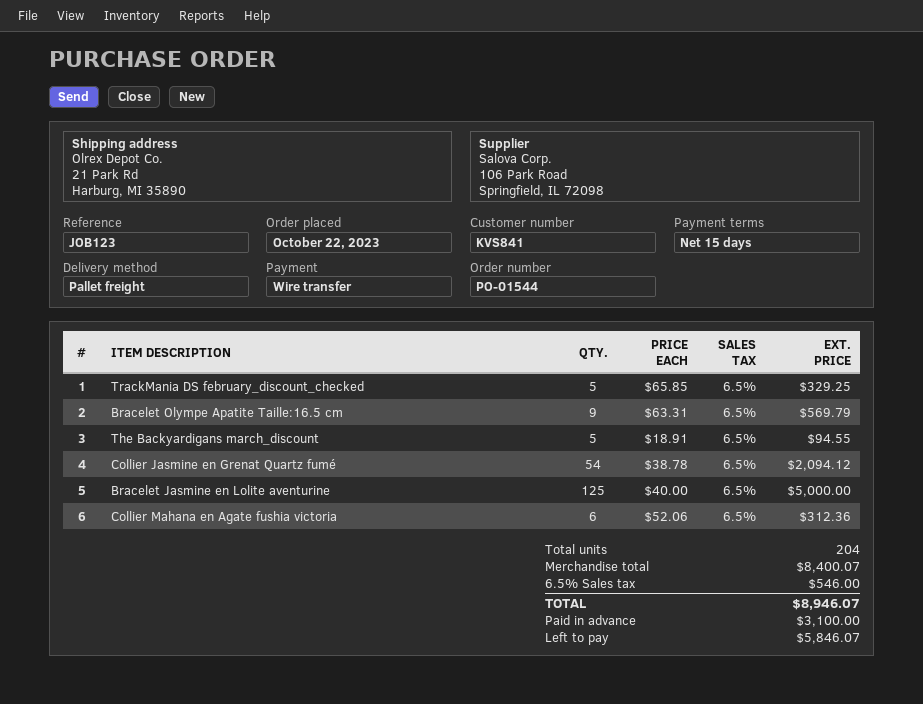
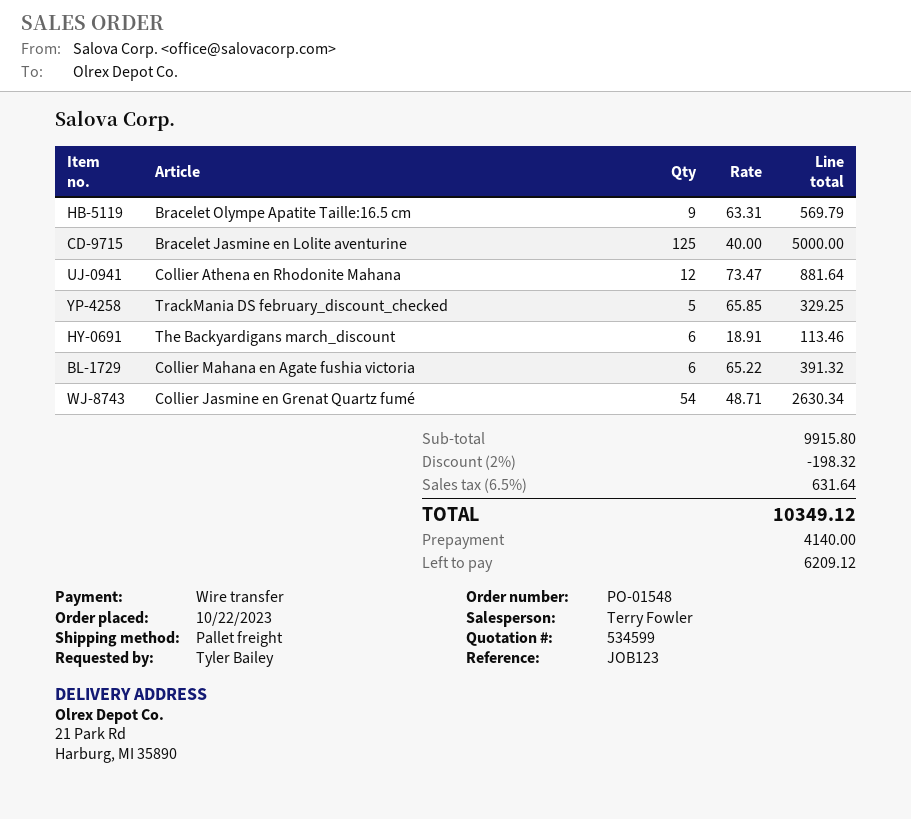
order number: PO-01544 -> PO-01548
The Backyardigans march_discount: 5 x 18.91 = 94.55 -> 6 x 18.91 = 113.46
Collier Jasmine en Grenat Quartz fumé: 54 x 38.78 = 2094.12 -> 54 x 48.71 = 2630.34
Collier Mahana en Agate fushia victoria: 6 x 52.06 = 312.36 -> 6 x 65.22 = 391.32
Collier Athena en Rhodonite Mahana: none -> 12 x 73.47 = 881.64
subtotal: 8400.07 -> 9915.80
discount: none -> 2% = 198.32
tax: 6.5% = 546.00 -> 6.5% = 631.64
total: 8946.07 -> 10349.12
deposit: 3100.00 -> 4140.00
balance: 5846.07 -> 6209.12

